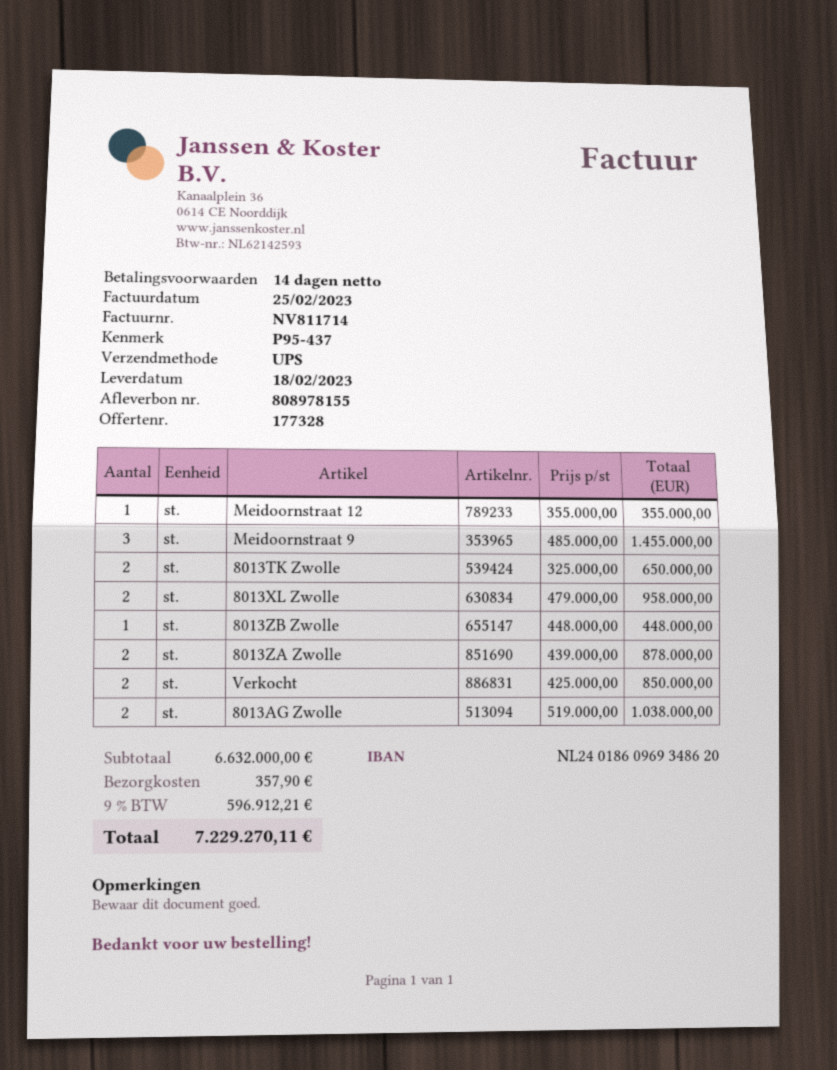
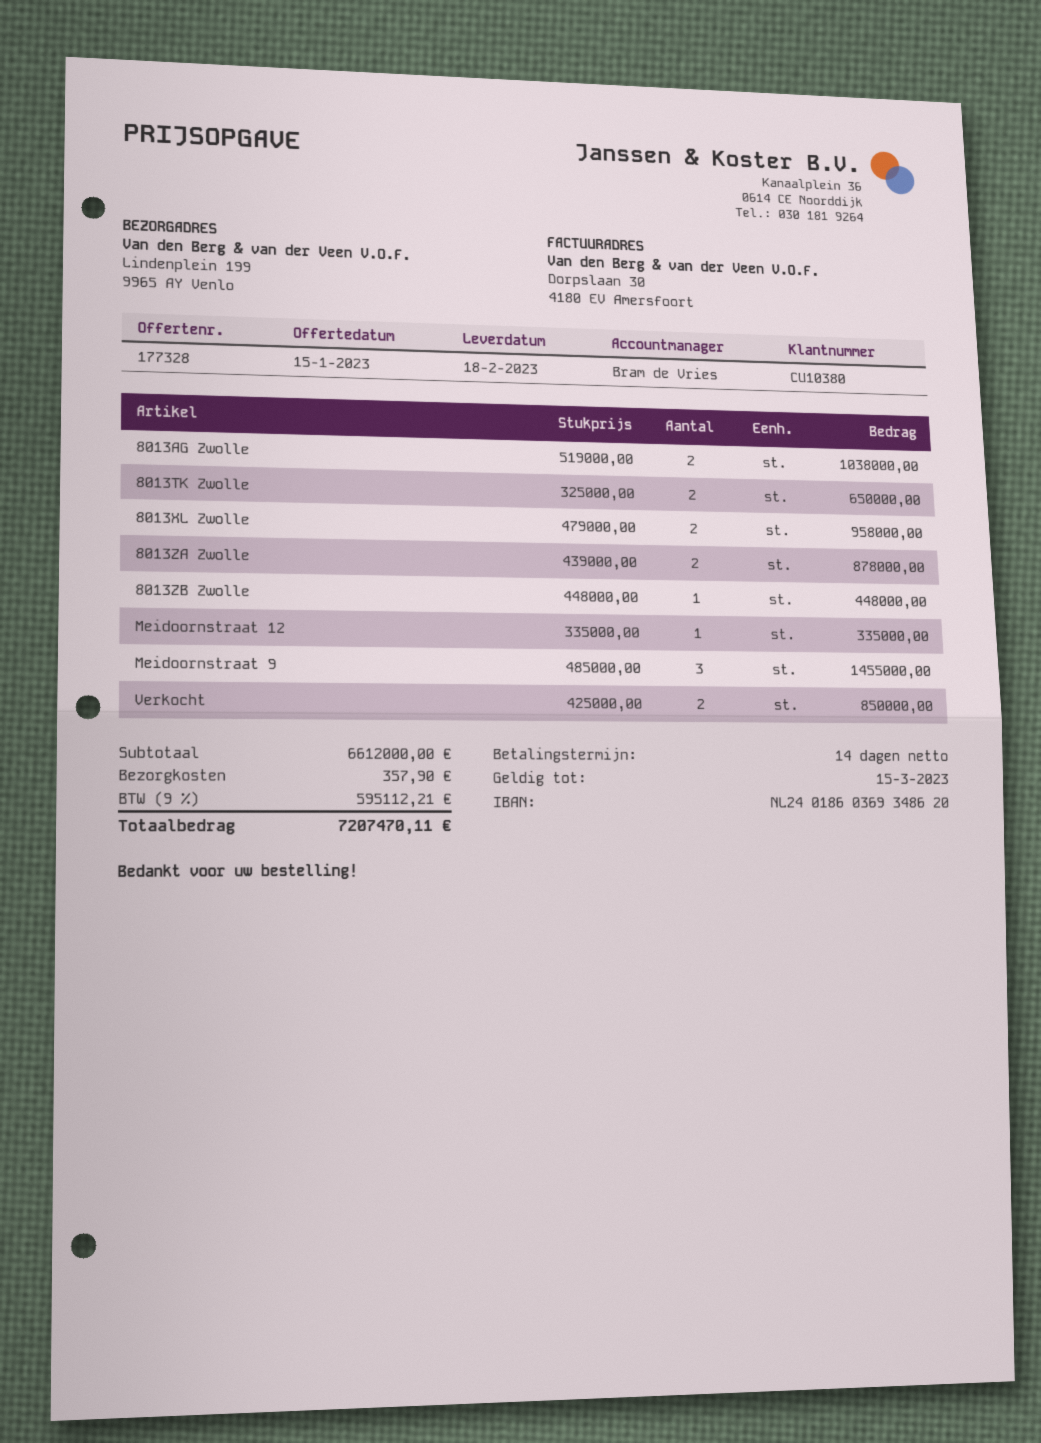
bank account: NL2401860969348620 -> NL2401860369348620
Meidoornstraat 12: 1 x 355000.00 = 355000.00 -> 1 x 335000.00 = 335000.00
subtotal: 6632000.00 -> 6612000.00
tax: 9% = 596912.21 -> 9% = 595112.21
total: 7229270.11 -> 7207470.11

